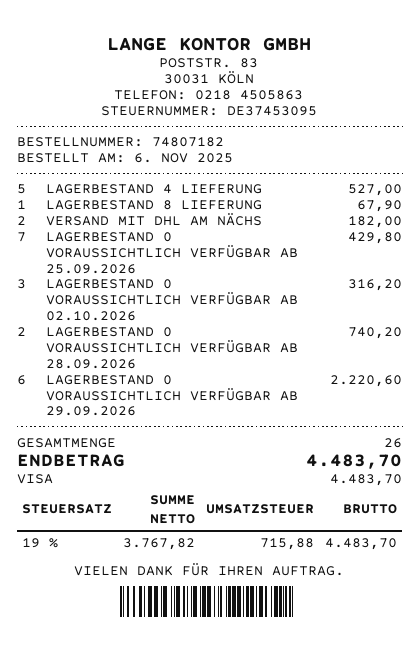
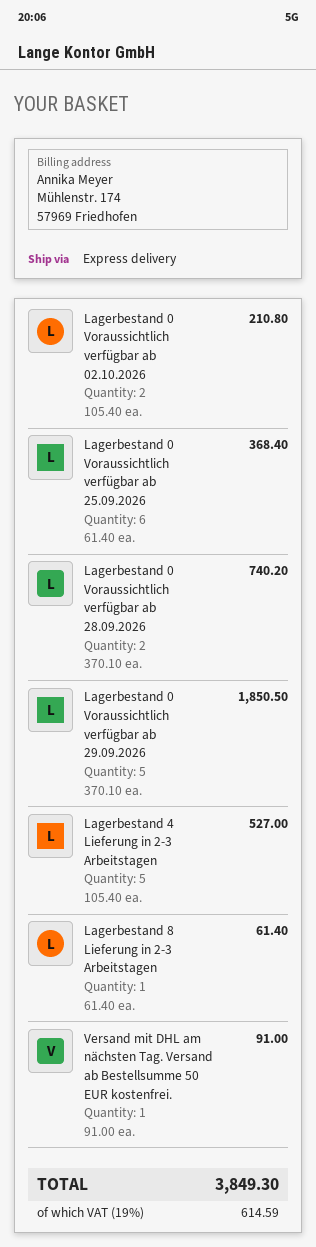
LAGERBESTAND 8 LIEFERUNG: 1 for 67.90 -> 1 for 61.40
VERSAND MIT DHL AM NÄCHS: 2 for 182.00 -> 1 for 91.00
LAGERBESTAND 0 VORAUSSICHTLICH VERFÜGBAR AB 25.09.2026: 7 for 429.80 -> 6 for 368.40
LAGERBESTAND 0 VORAUSSICHTLICH VERFÜGBAR AB 02.10.2026: 3 for 316.20 -> 2 for 210.80
LAGERBESTAND 0 VORAUSSICHTLICH VERFÜGBAR AB 29.09.2026: 6 for 2220.60 -> 5 for 1850.50
tax: 19% = 715.88 -> 19% = 614.59
total: 4483.70 -> 3849.30

